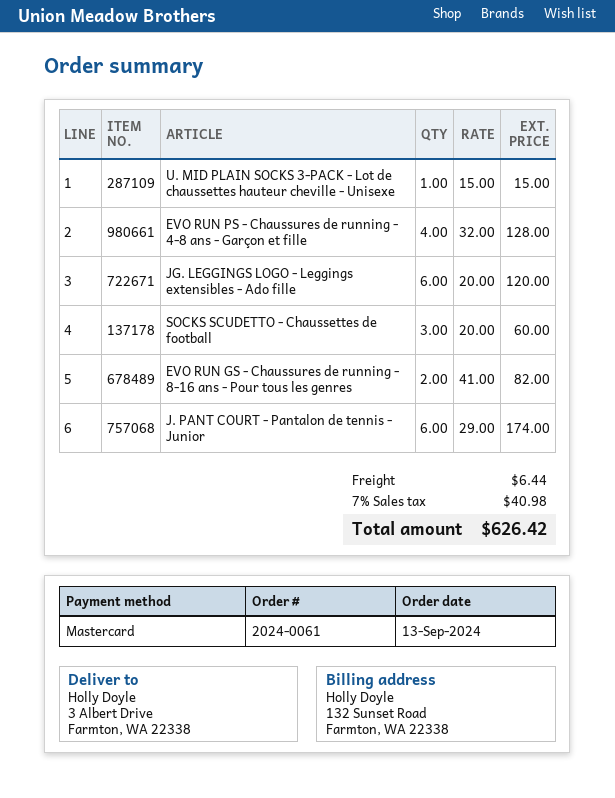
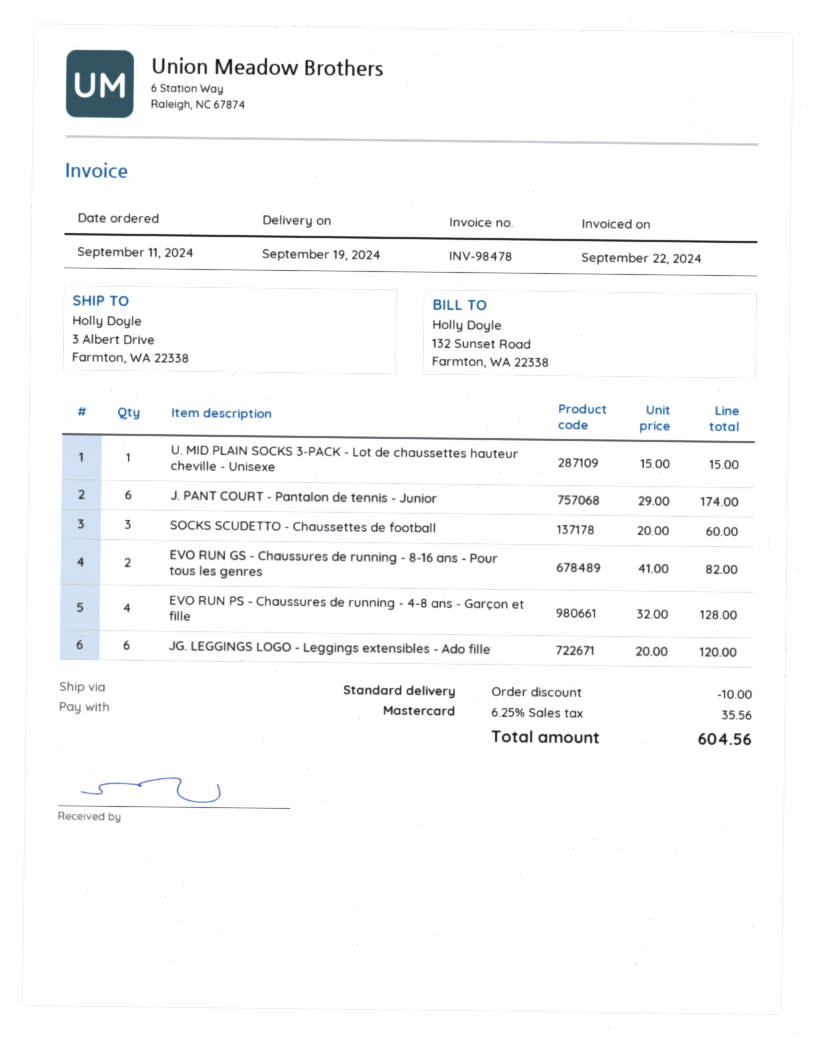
order date: 2024-09-13 -> 2024-09-11
discount: none -> 10.00
shipping: 6.44 -> none
tax: 7% = 40.98 -> 6.25% = 35.56
total: 626.42 -> 604.56

